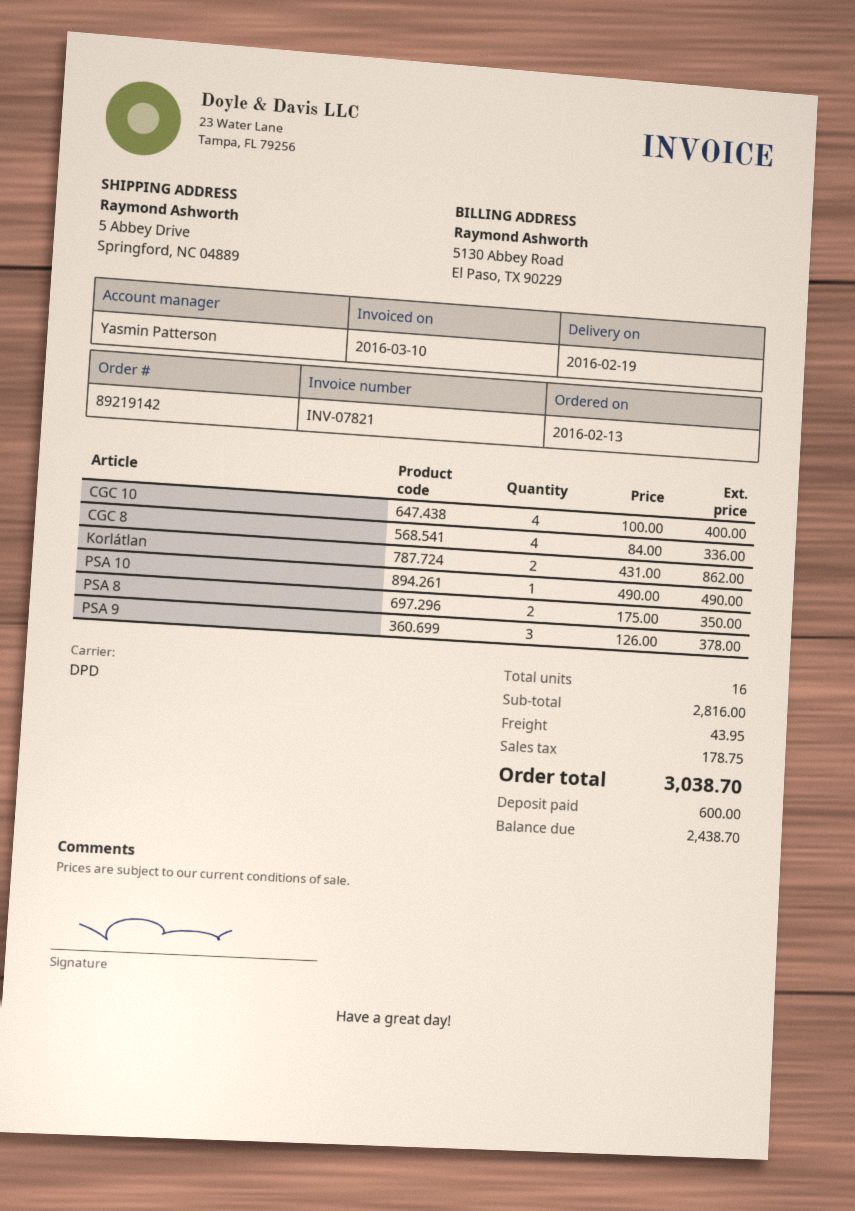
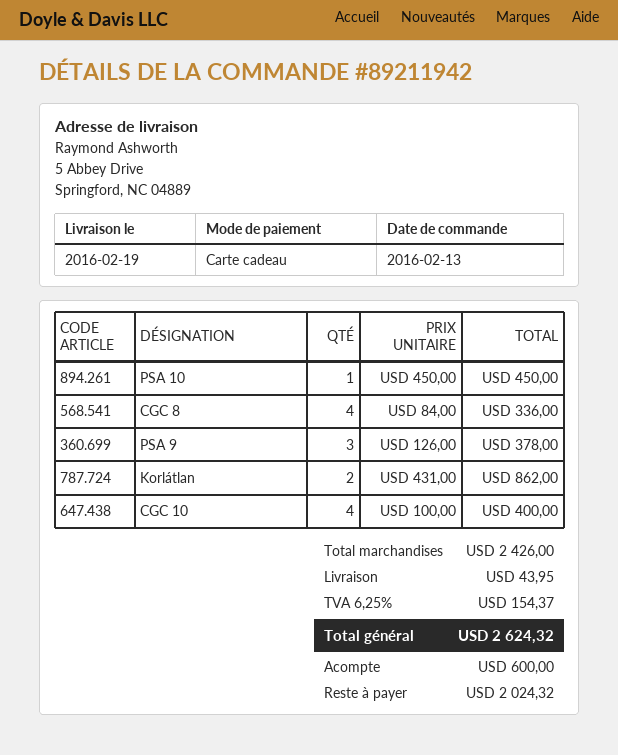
order number: 89219142 -> 89211942
PSA 10: 1 x 490.00 = 490.00 -> 1 x 450.00 = 450.00
PSA 8: 2 x 175.00 = 350.00 -> none
subtotal: 2816.00 -> 2426.00
tax: 178.75 -> 154.37
total: 3038.70 -> 2624.32
balance: 2438.70 -> 2024.32

